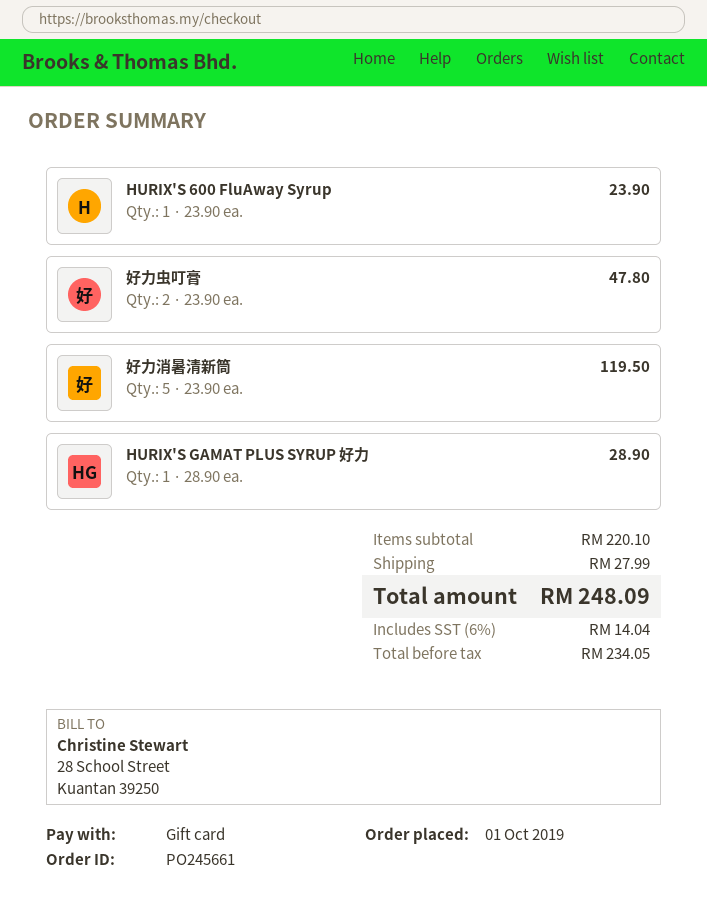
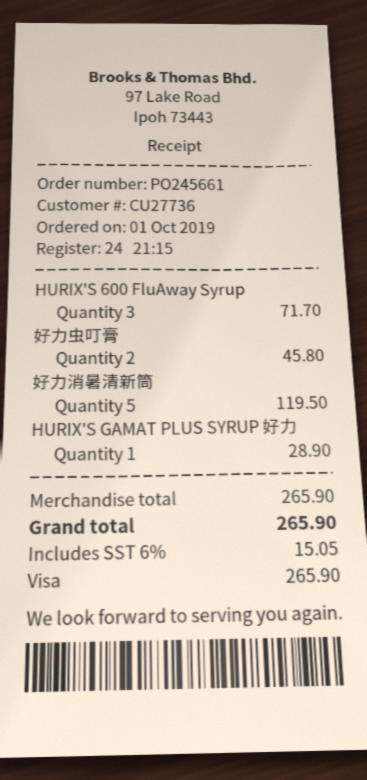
payment method: gift card -> Visa
HURIX'S 600 FluAway Syrup: 1 for 23.90 -> 3 for 71.70
好力虫叮膏: 2 for 47.80 -> 2 for 45.80
subtotal: 220.10 -> 265.90
shipping: 27.99 -> none
tax: 6% = 14.04 -> 6% = 15.05
total: 248.09 -> 265.90

